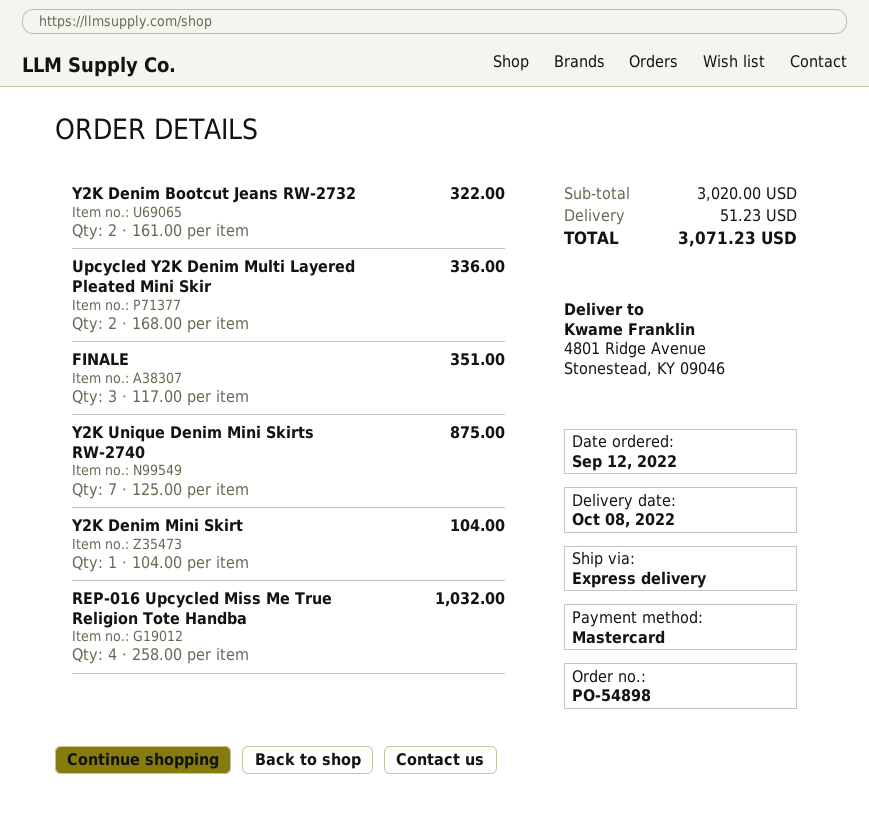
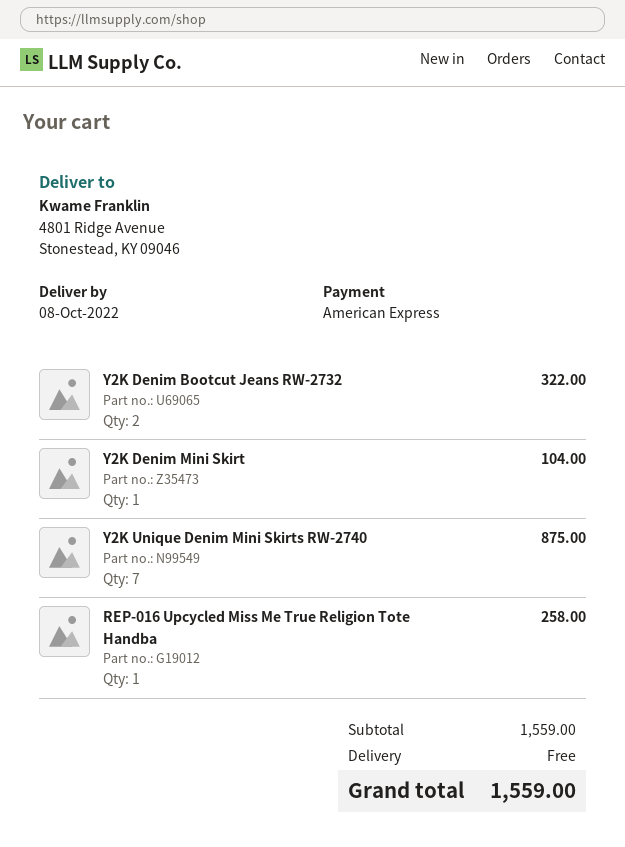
payment method: Mastercard -> American Express
Upcycled Y2K Denim Multi Layered Pleated Mini Skir: 2 for 336.00 -> none
FINALE: 3 for 351.00 -> none
REP-016 Upcycled Miss Me True Religion Tote Handba: 4 for 1032.00 -> 1 for 258.00
subtotal: 3020.00 -> 1559.00
shipping: 51.23 -> 0.00
total: 3071.23 -> 1559.00

